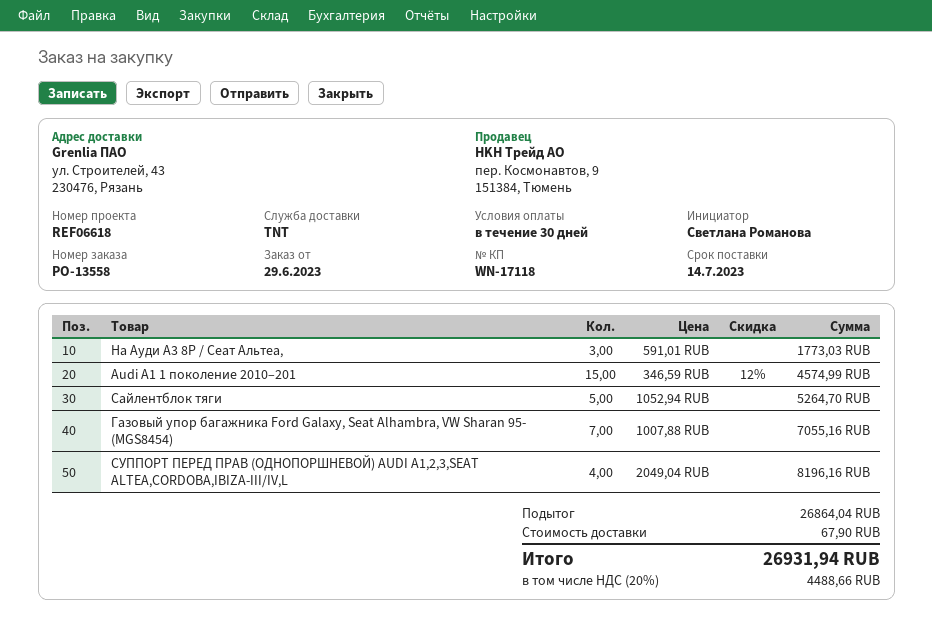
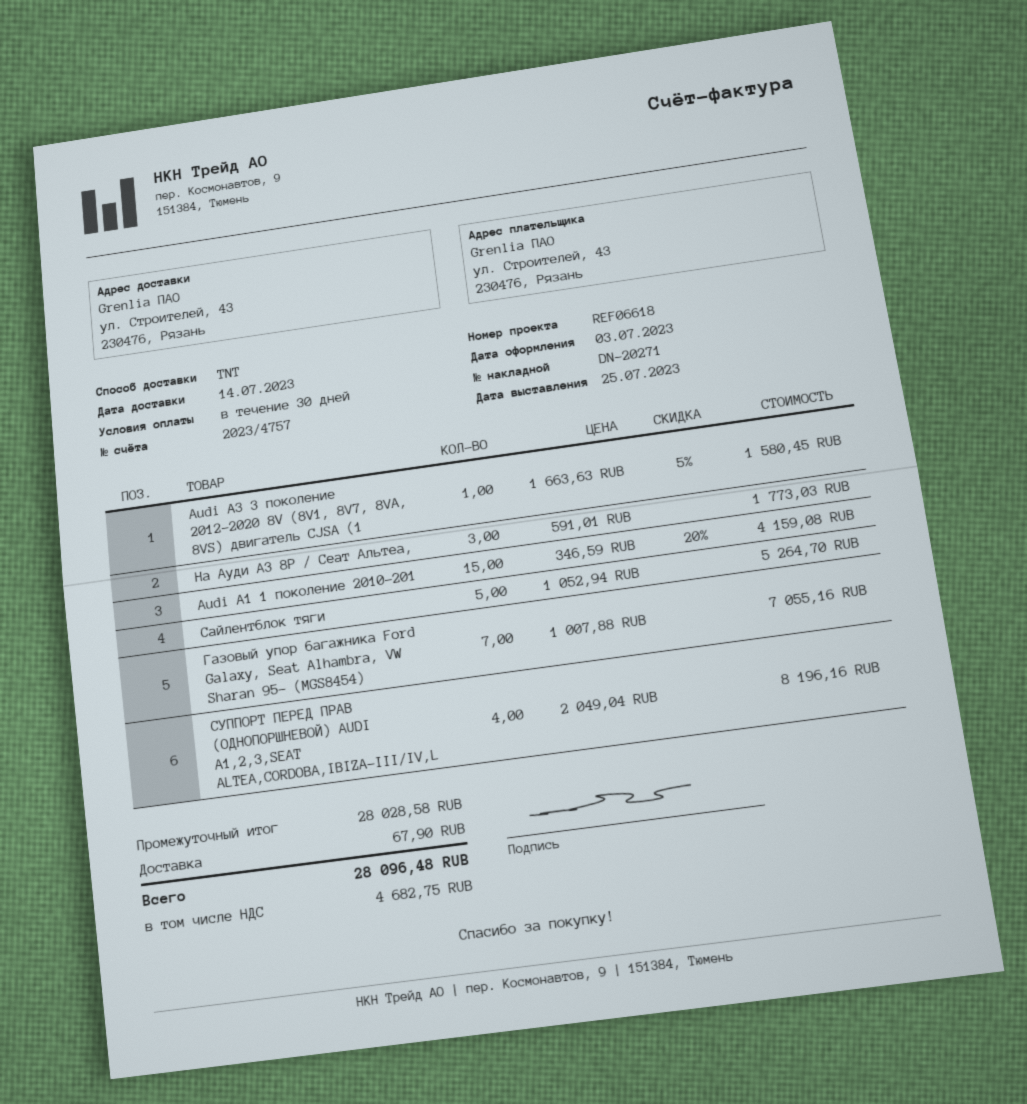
order date: 2023-06-29 -> 2023-07-03
Audi A1 1 поколение 2010–201: 15 x 346.59 - 12% = 4574.99 -> 15 x 346.59 - 20% = 4159.08
Audi A3 3 поколение 2012–2020 8V (8V1, 8V7, 8VA, 8VS) двигатель CJSA (1: none -> 1 x 1663.63 - 5% = 1580.45
subtotal: 26864.04 -> 28028.58
tax: 4488.66 -> 4682.75
total: 26931.94 -> 28096.48

